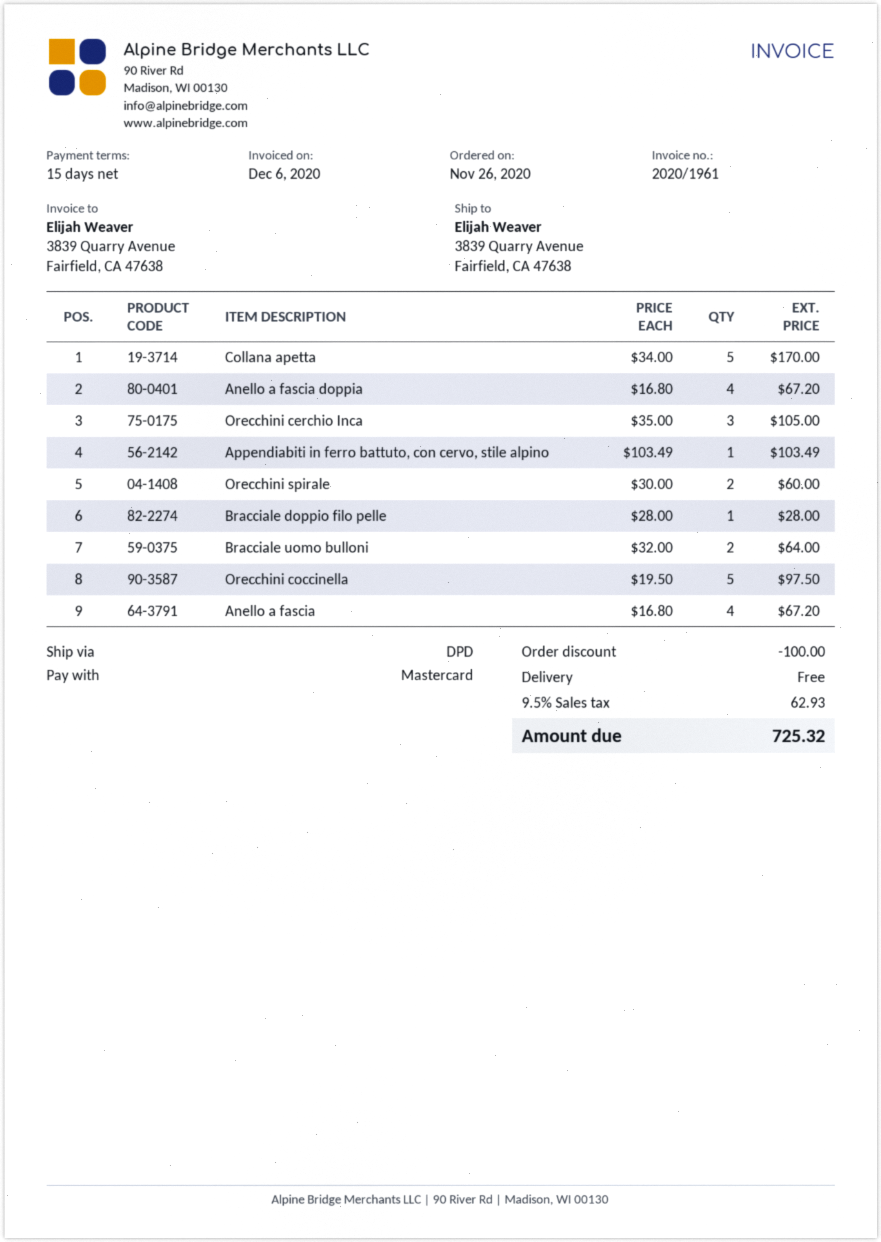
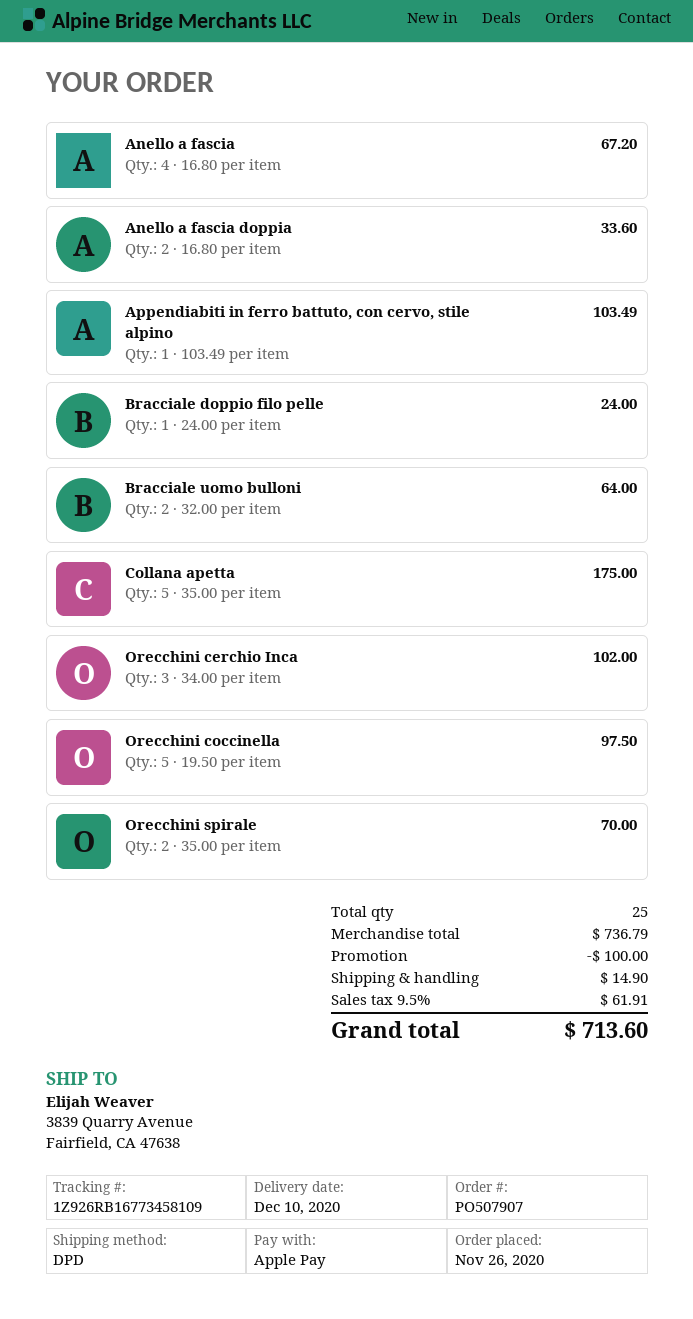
payment method: Mastercard -> Apple Pay
Collana apetta: 5 x 34.00 = 170.00 -> 5 x 35.00 = 175.00
Anello a fascia doppia: 4 x 16.80 = 67.20 -> 2 x 16.80 = 33.60
Orecchini cerchio Inca: 3 x 35.00 = 105.00 -> 3 x 34.00 = 102.00
Orecchini spirale: 2 x 30.00 = 60.00 -> 2 x 35.00 = 70.00
Bracciale doppio filo pelle: 1 x 28.00 = 28.00 -> 1 x 24.00 = 24.00
shipping: 0.00 -> 14.90
tax: 9.5% = 62.93 -> 9.5% = 61.91
total: 725.32 -> 713.60

